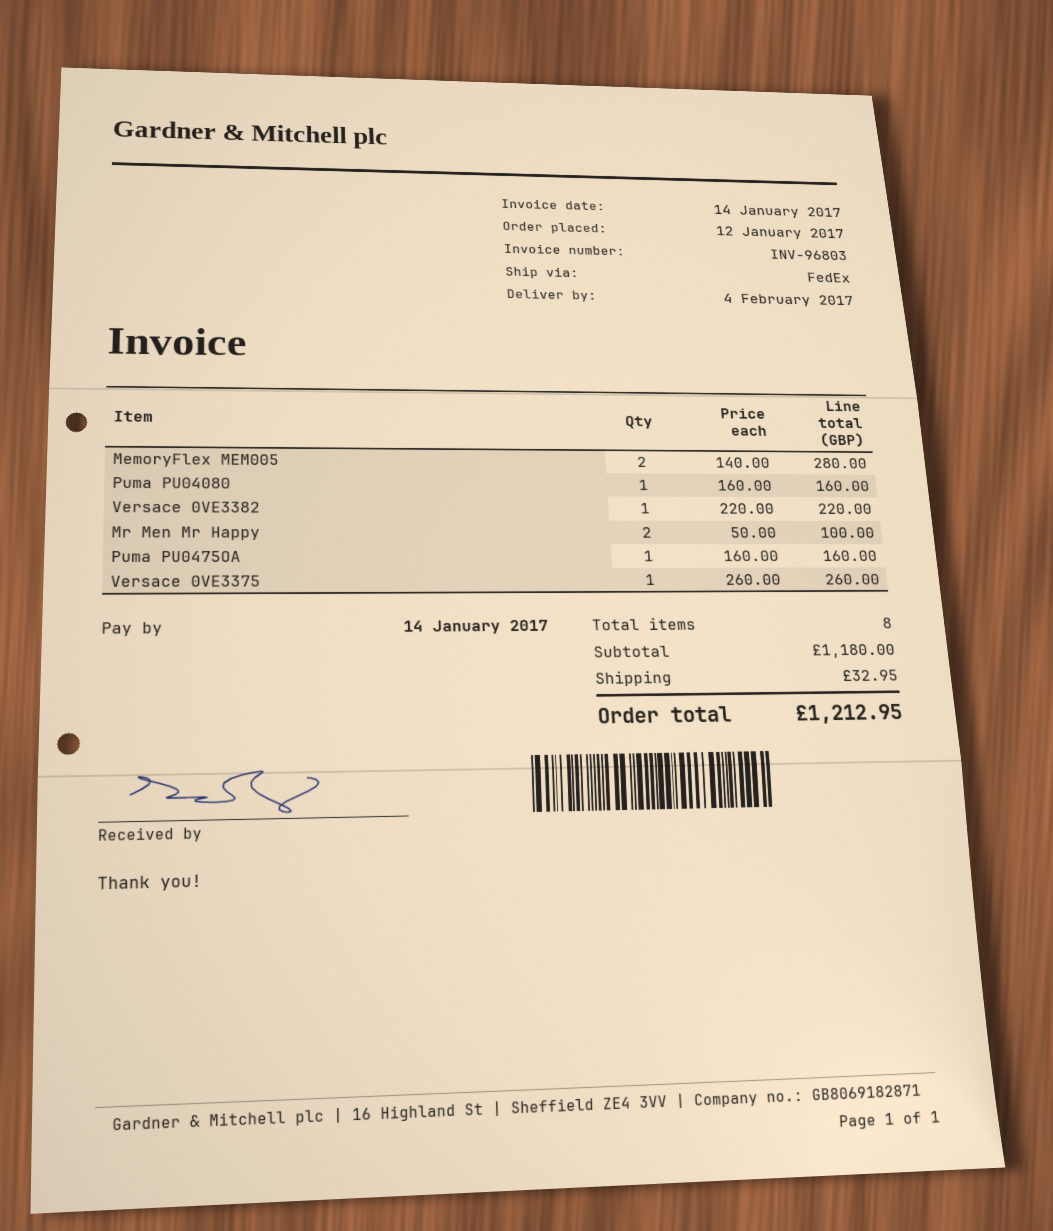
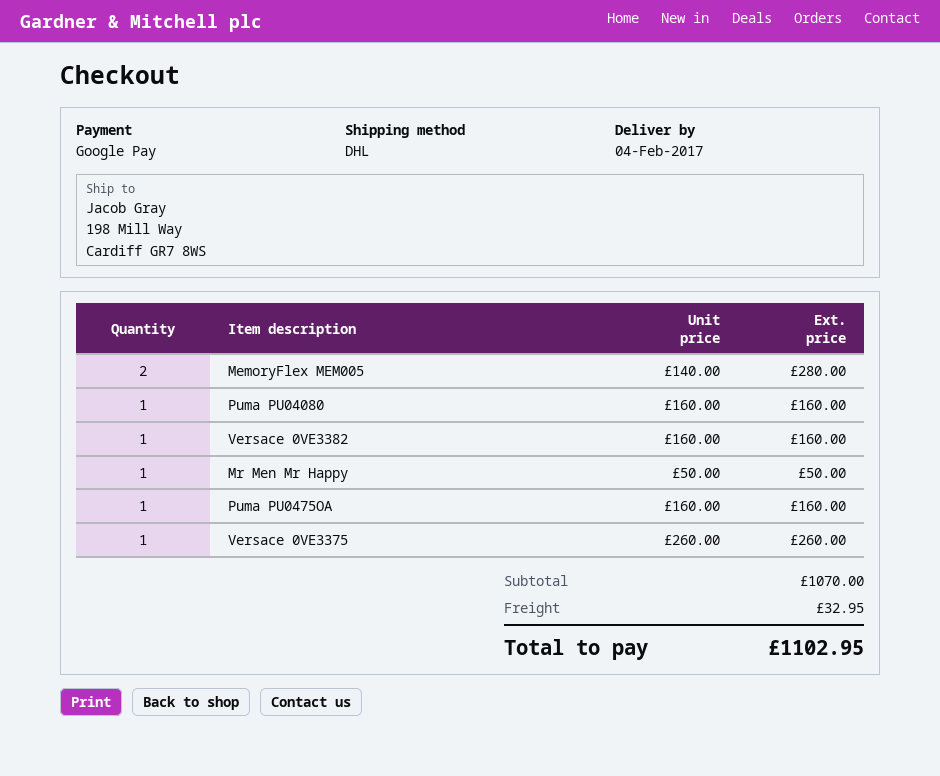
shipping method: FedEx -> DHL
Versace 0VE3382: 1 x 220.00 = 220.00 -> 1 x 160.00 = 160.00
Mr Men Mr Happy: 2 x 50.00 = 100.00 -> 1 x 50.00 = 50.00
subtotal: 1180.00 -> 1070.00
total: 1212.95 -> 1102.95

